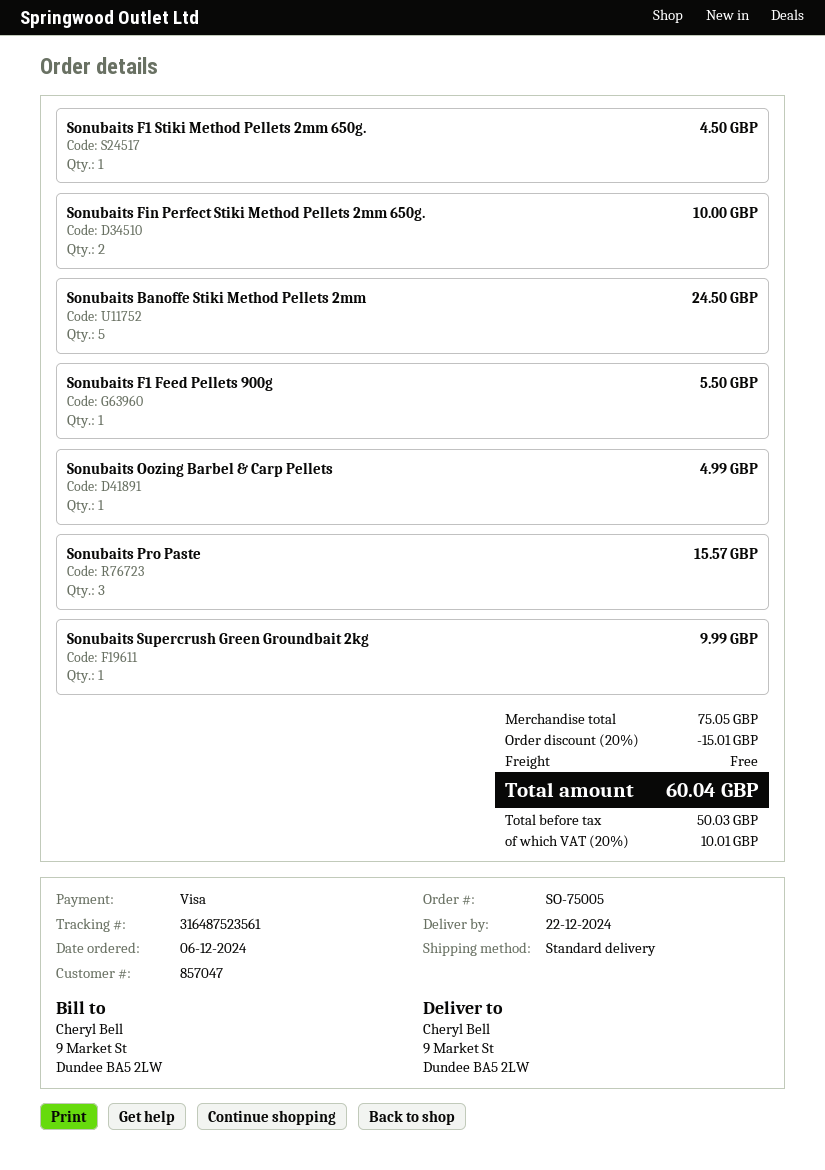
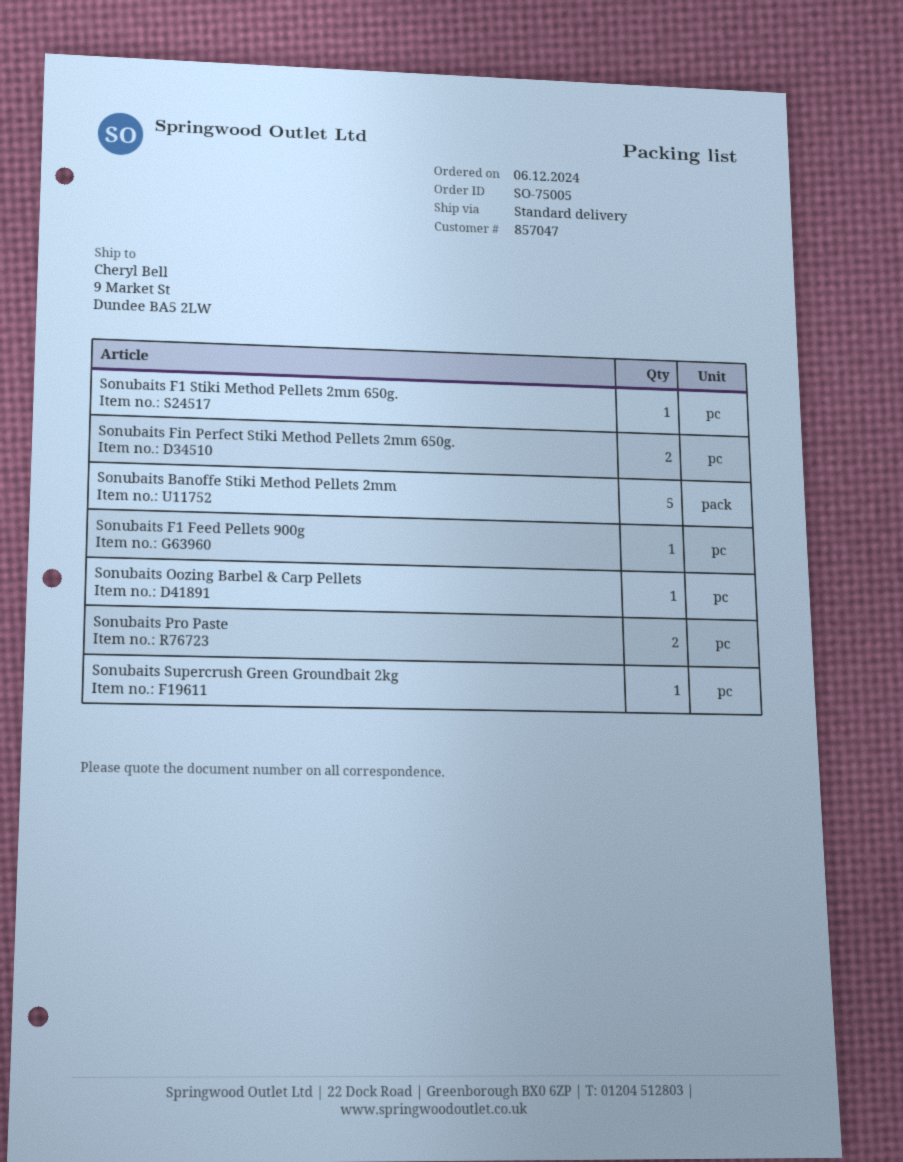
Sonubaits Pro Paste: 3 -> 2

